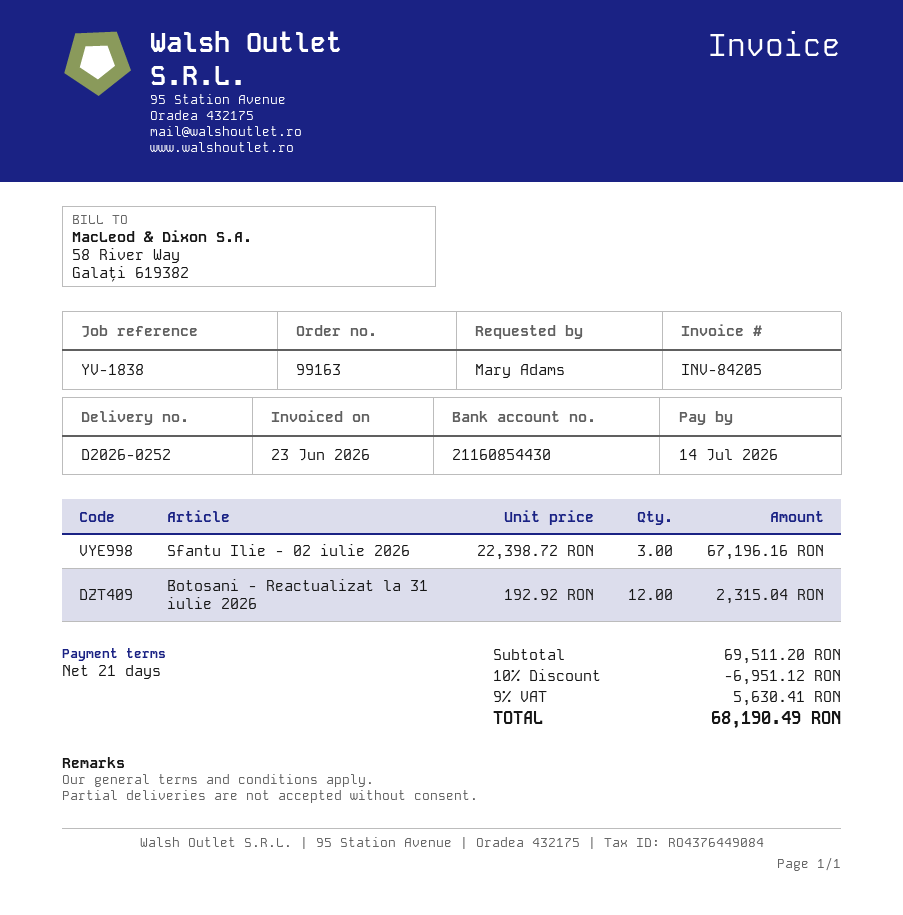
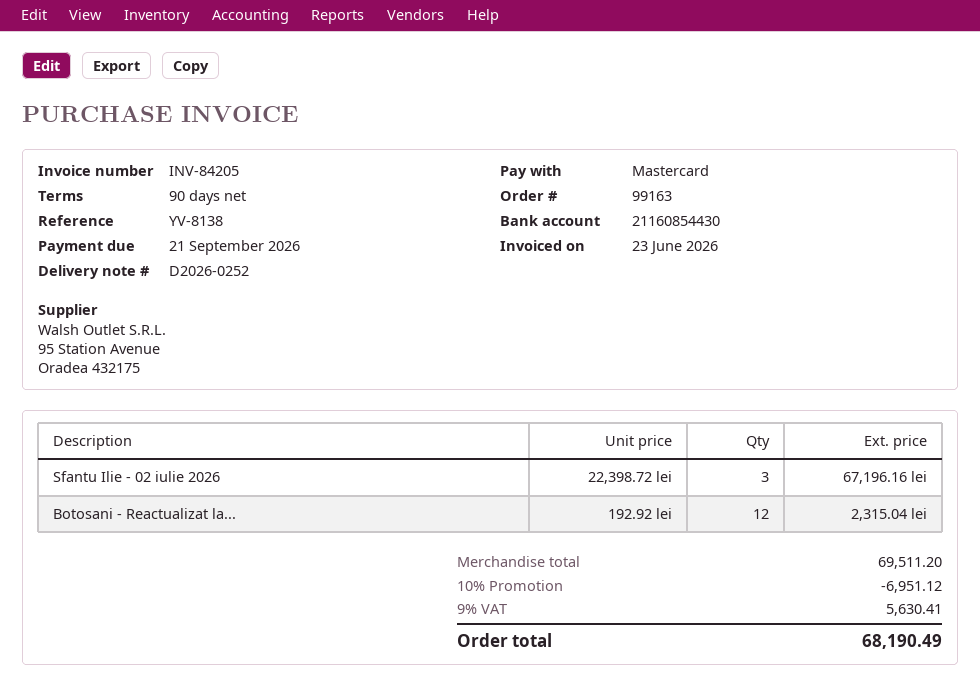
payment terms: 21 days -> 90 days
due date: 2026-07-14 -> 2026-09-21
reference: YV-1838 -> YV-8138

